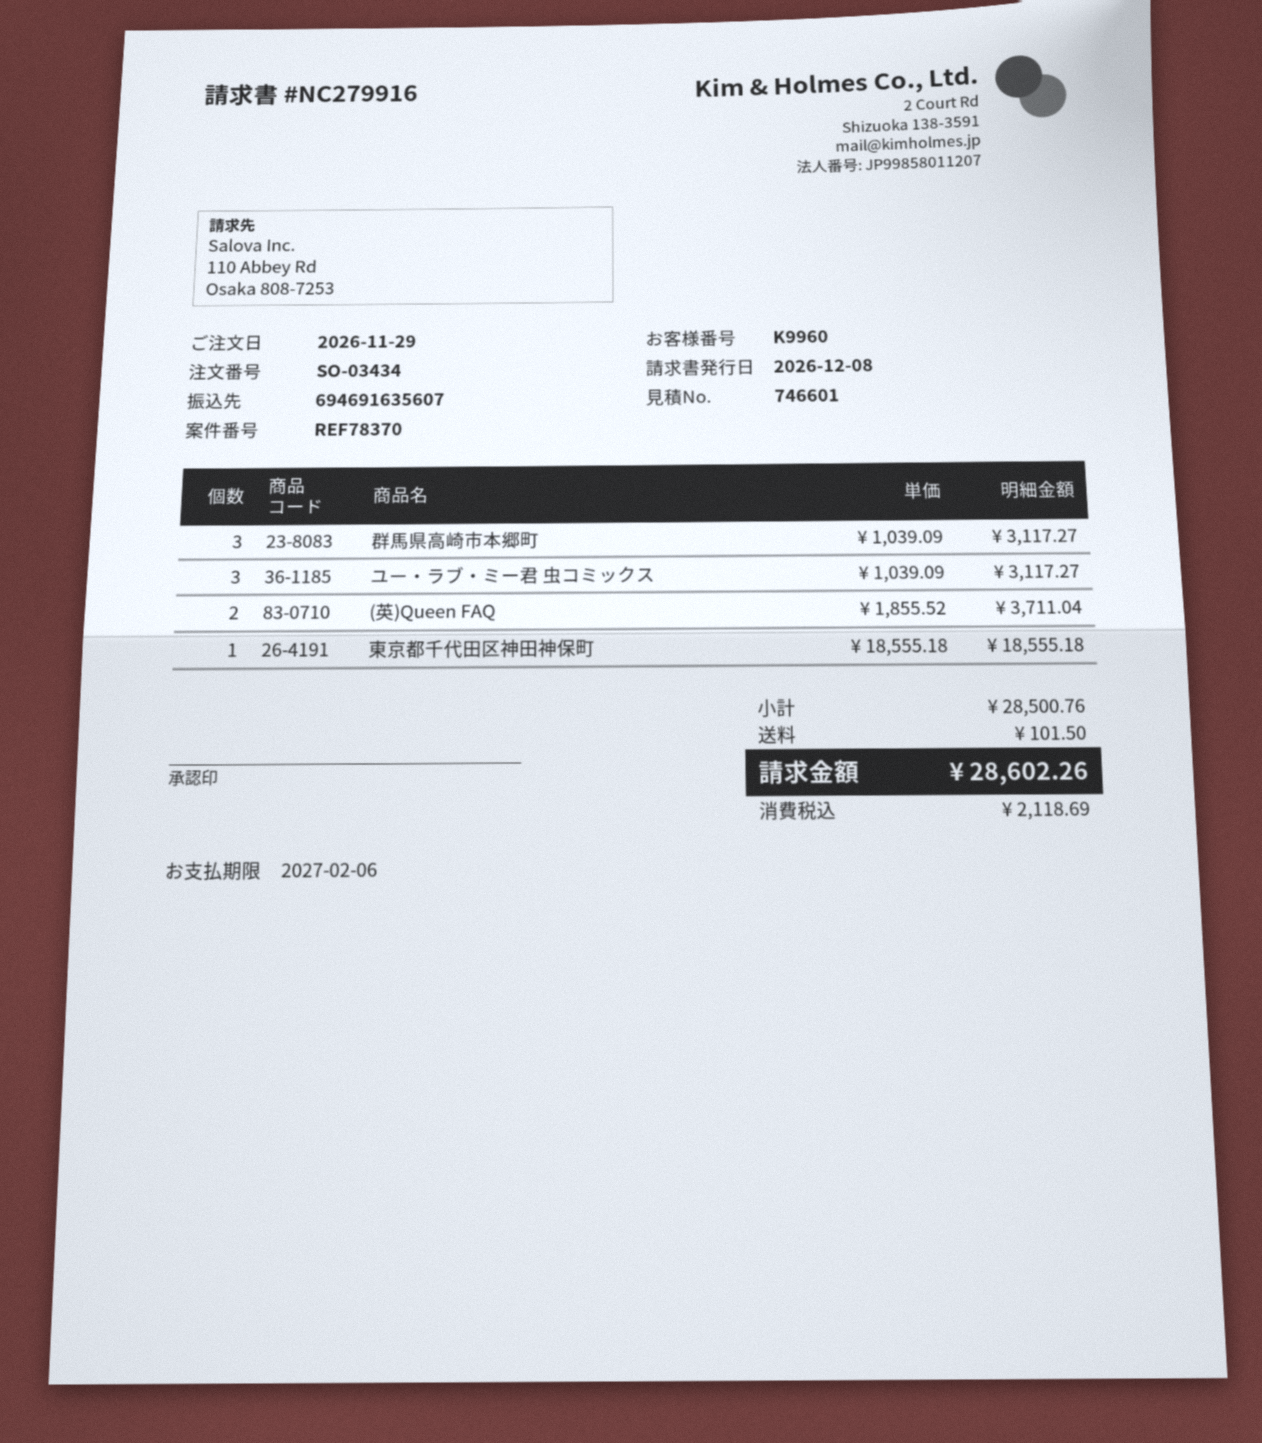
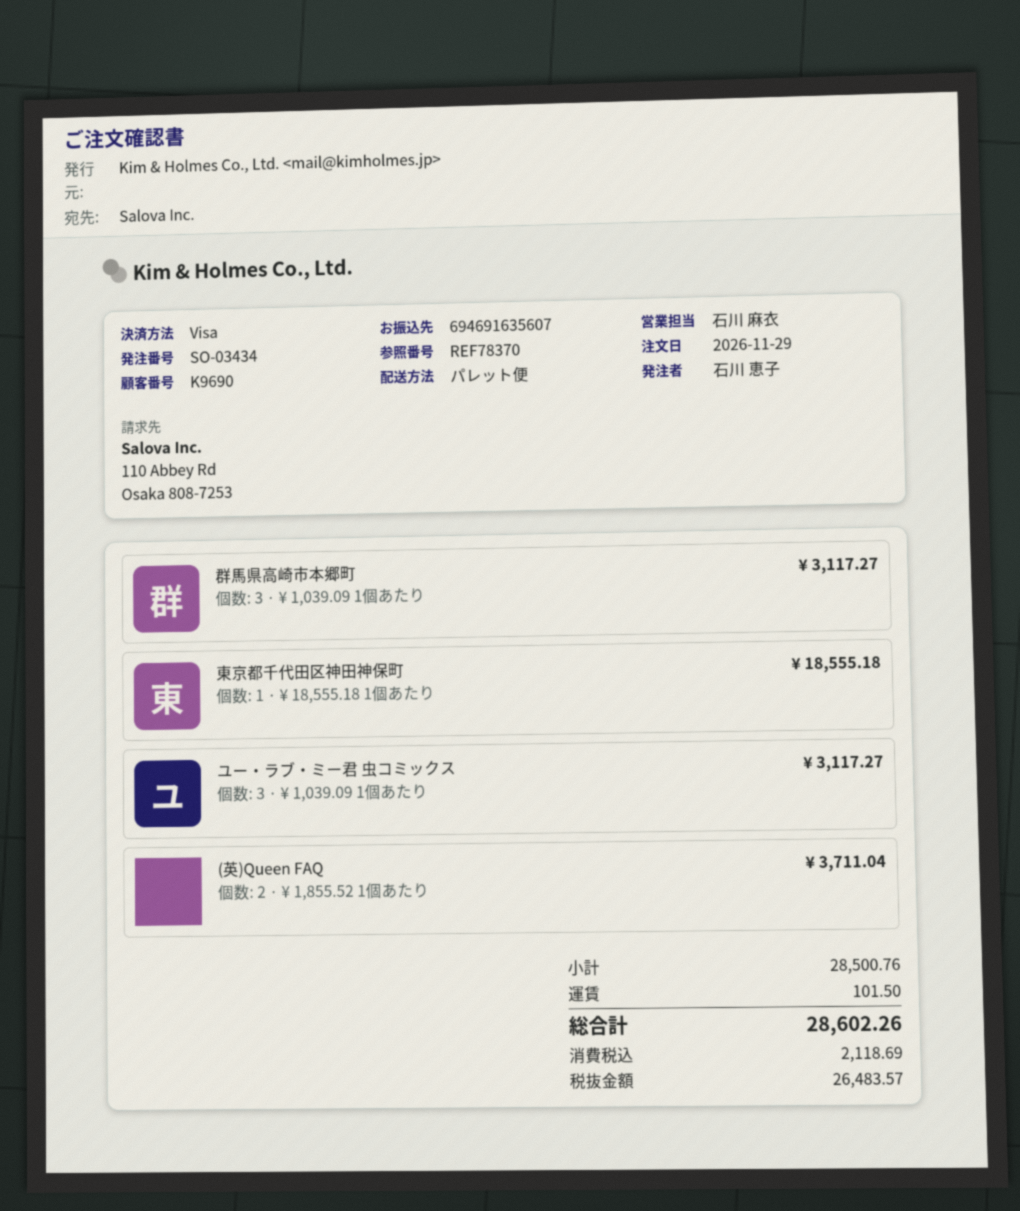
customer number: K9960 -> K9690

